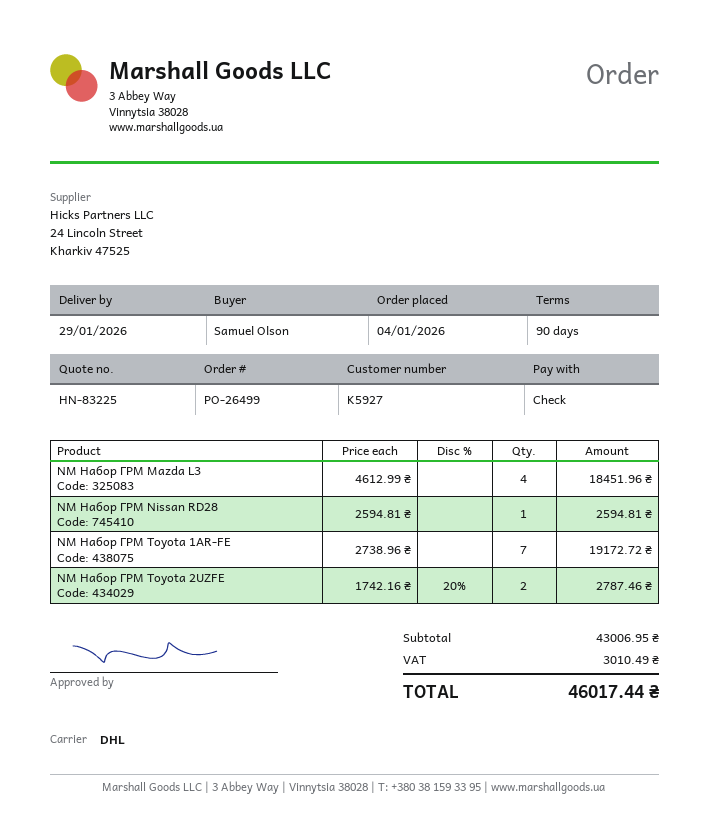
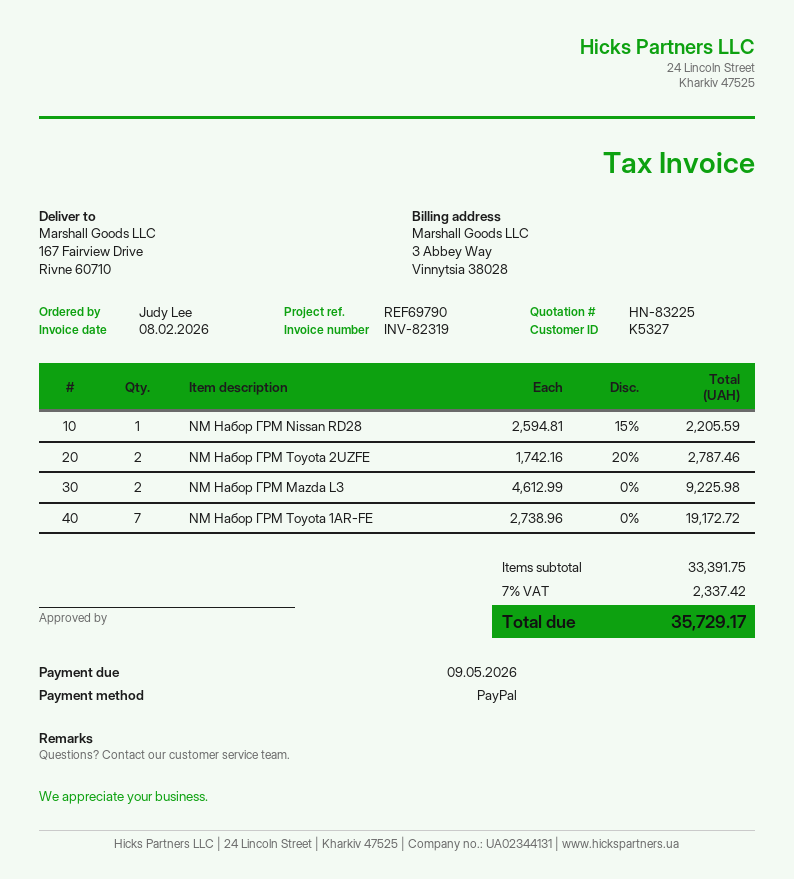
customer number: K5927 -> K5327
ordered by: Samuel Olson -> Judy Lee
payment method: cheque -> PayPal
NM Набор ГРМ Mazda L3: 4 x 4612.99 = 18451.96 -> 2 x 4612.99 = 9225.98
NM Набор ГРМ Nissan RD28: 1 x 2594.81 = 2594.81 -> 1 x 2594.81 - 15% = 2205.59
subtotal: 43006.95 -> 33391.75
tax: 3010.49 -> 2337.42
total: 46017.44 -> 35729.17

